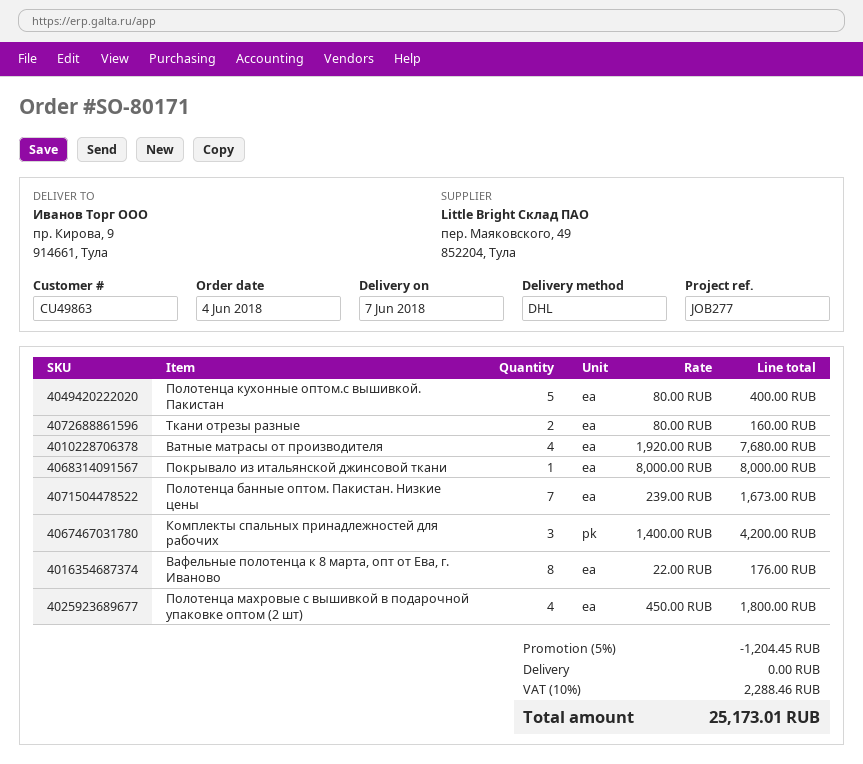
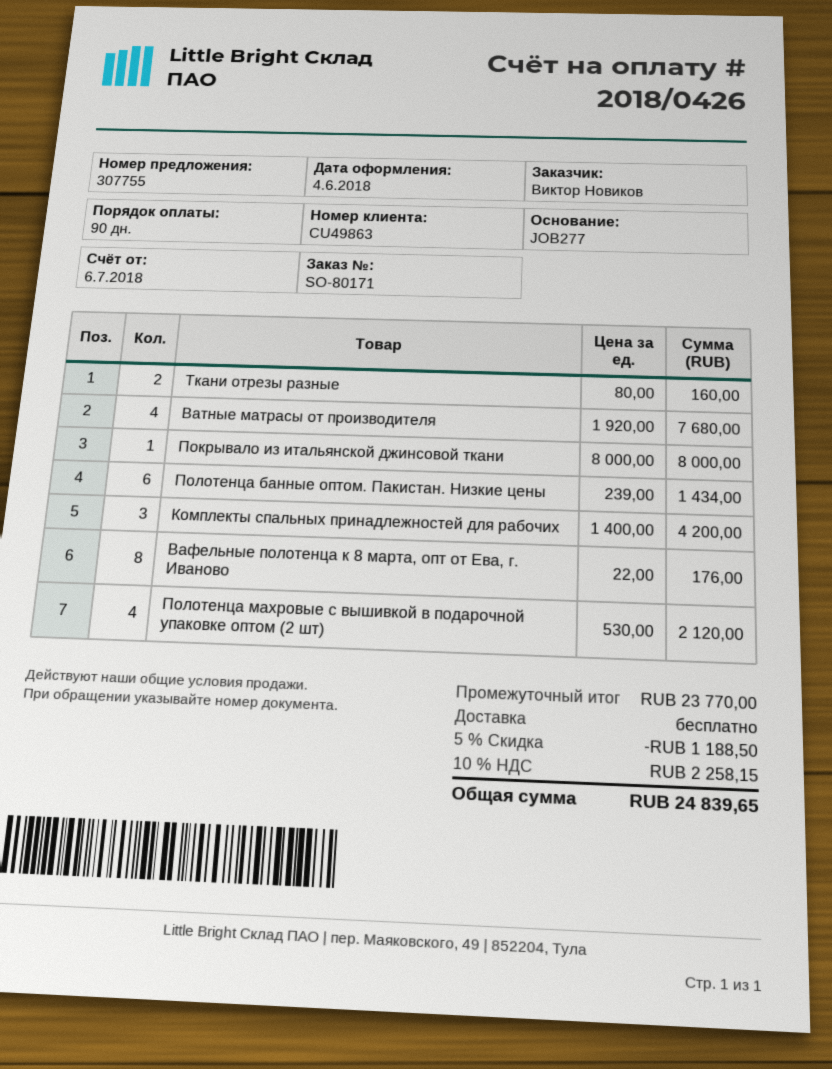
Полотенца кухонные оптом.с вышивкой. Пакистан: 5 x 80.00 = 400.00 -> none
Полотенца банные оптом. Пакистан. Низкие цены: 7 x 239.00 = 1673.00 -> 6 x 239.00 = 1434.00
Полотенца махровые с вышивкой в подарочной упаковке оптом (2 шт): 4 x 450.00 = 1800.00 -> 4 x 530.00 = 2120.00
discount: 5% = 1204.45 -> 5% = 1188.50
tax: 10% = 2288.46 -> 10% = 2258.15
total: 25173.01 -> 24839.65

